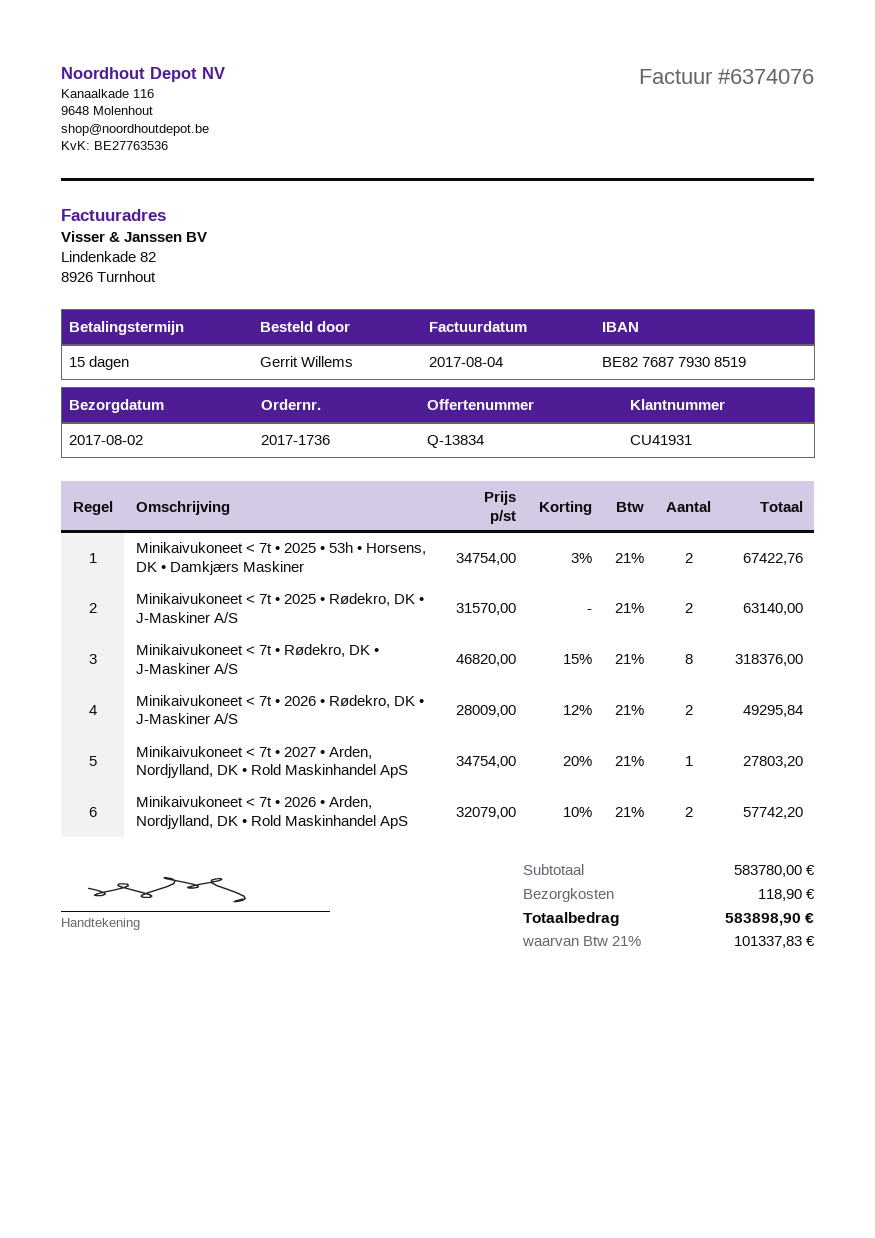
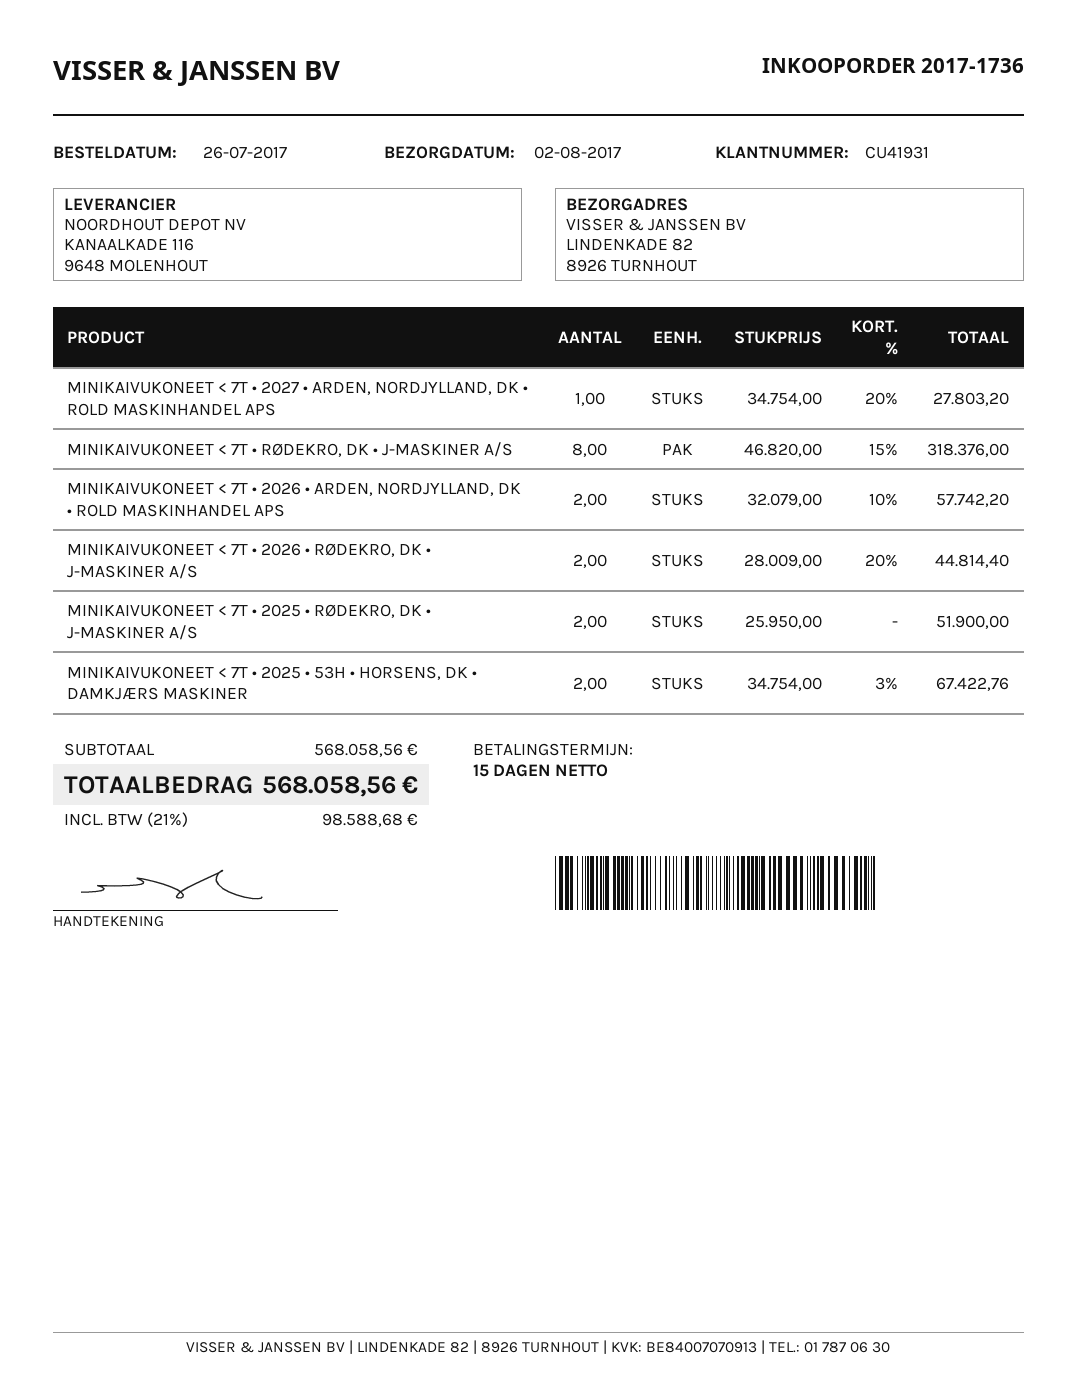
Minikaivukoneet < 7t • 2025 • Rødekro, DK • J-Maskiner A/S: 2 x 31570.00 = 63140.00 -> 2 x 25950.00 = 51900.00
Minikaivukoneet < 7t • 2026 • Rødekro, DK • J-Maskiner A/S: 2 x 28009.00 - 12% = 49295.84 -> 2 x 28009.00 - 20% = 44814.40
subtotal: 583780.00 -> 568058.56
shipping: 118.90 -> none
tax: 21% = 101337.83 -> 21% = 98588.68
total: 583898.90 -> 568058.56

